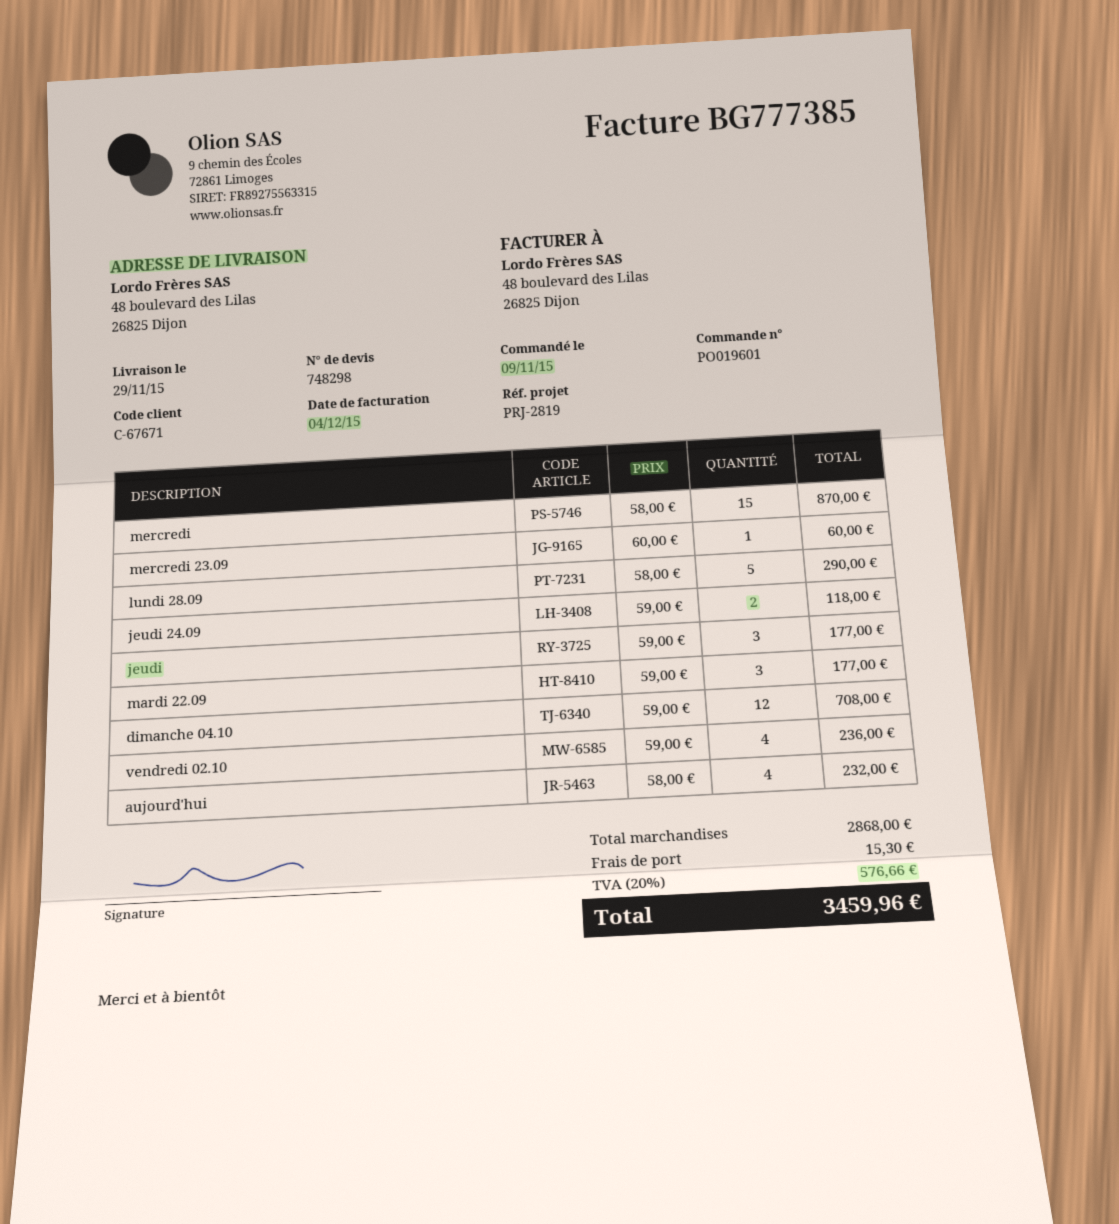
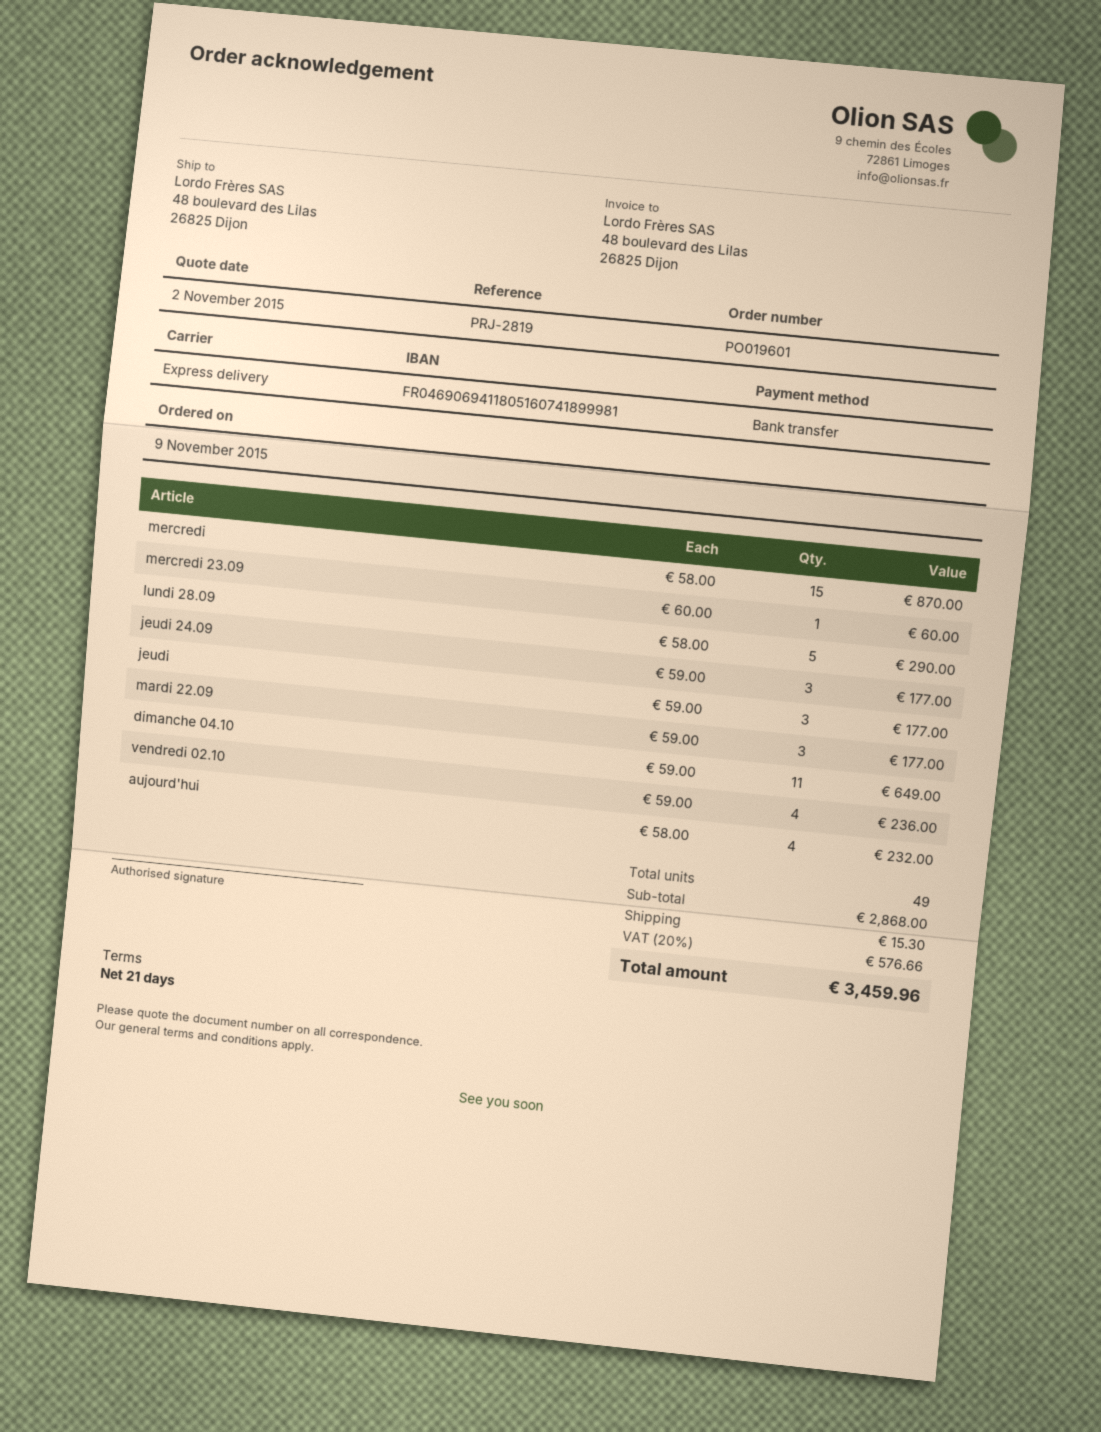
jeudi 24.09: 2 x 59.00 = 118.00 -> 3 x 59.00 = 177.00
dimanche 04.10: 12 x 59.00 = 708.00 -> 11 x 59.00 = 649.00

